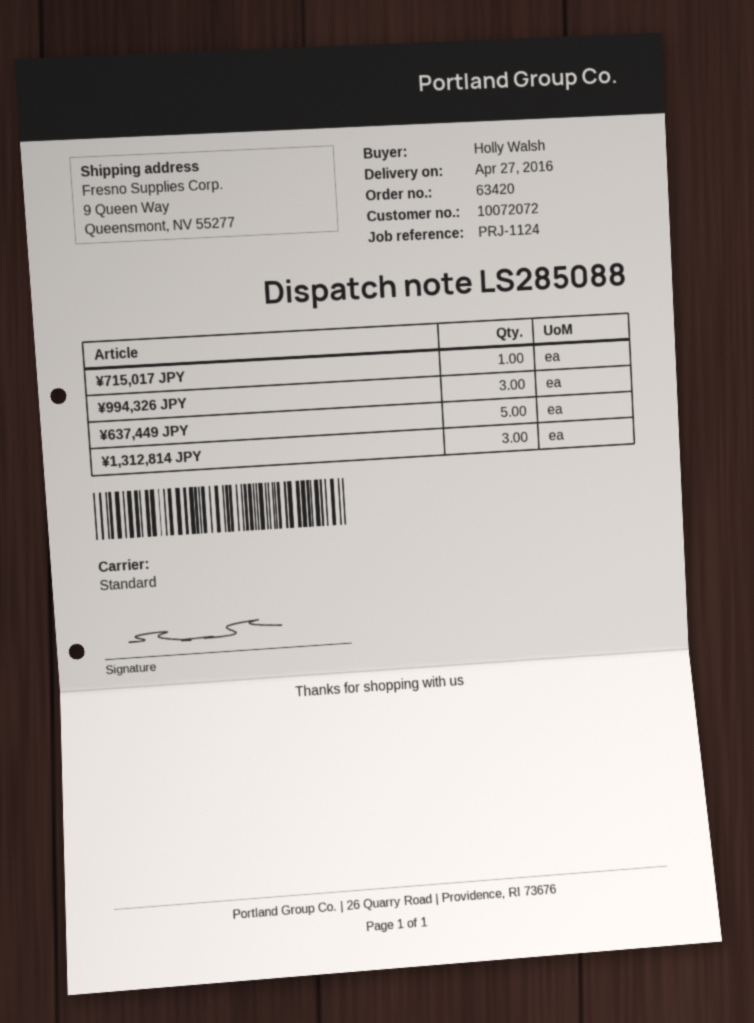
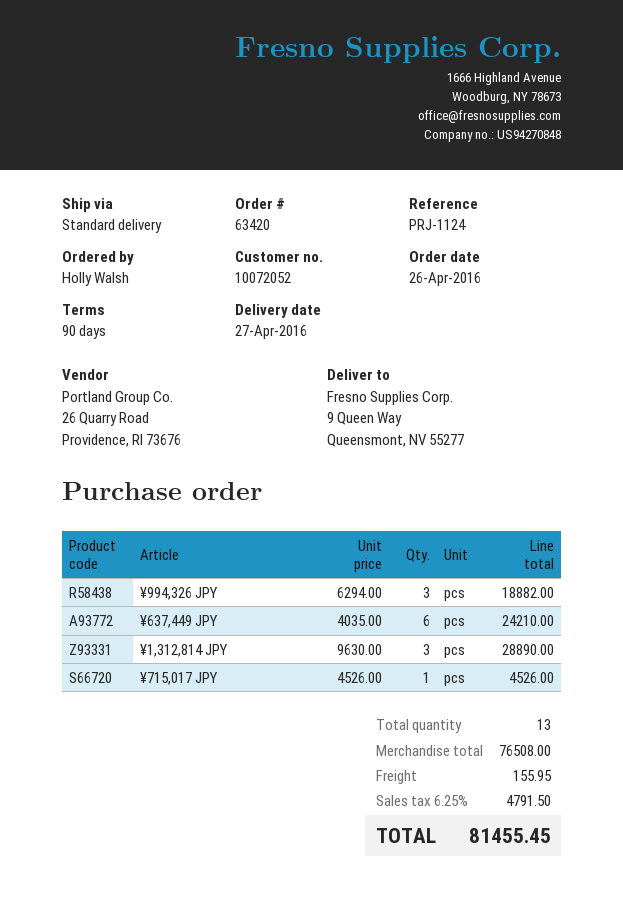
customer number: 10072072 -> 10072052
¥637,449 JPY: 5 -> 6

